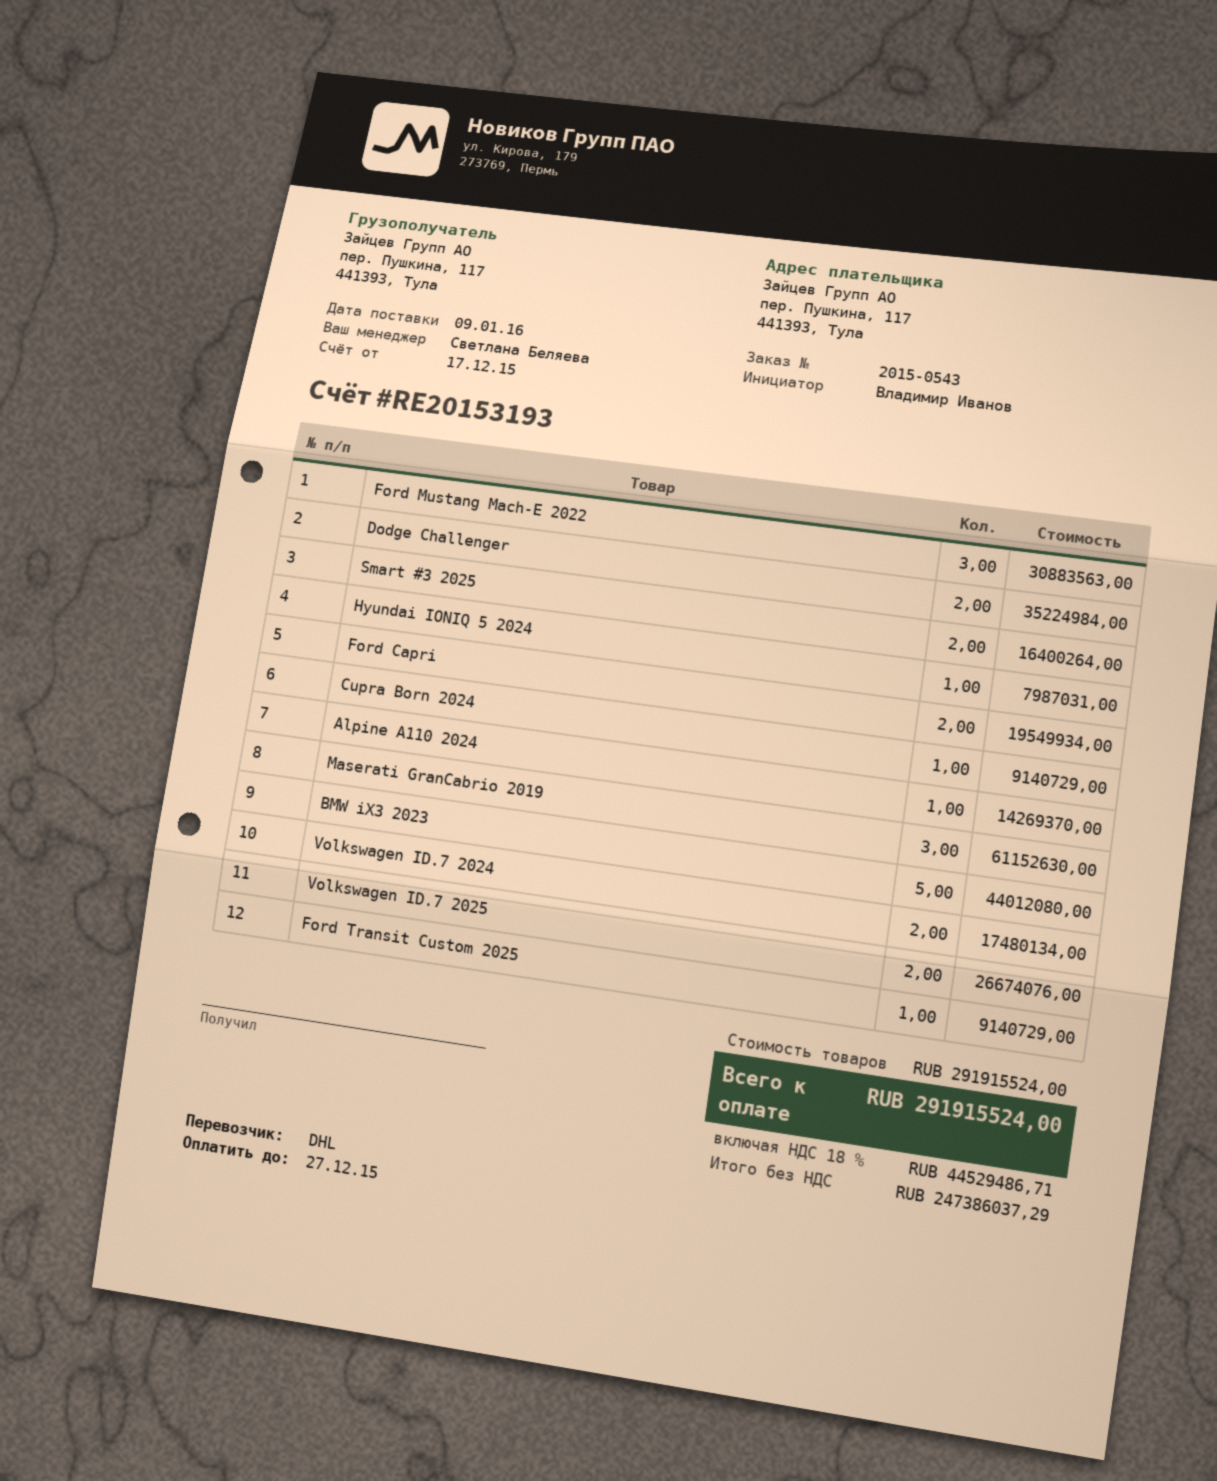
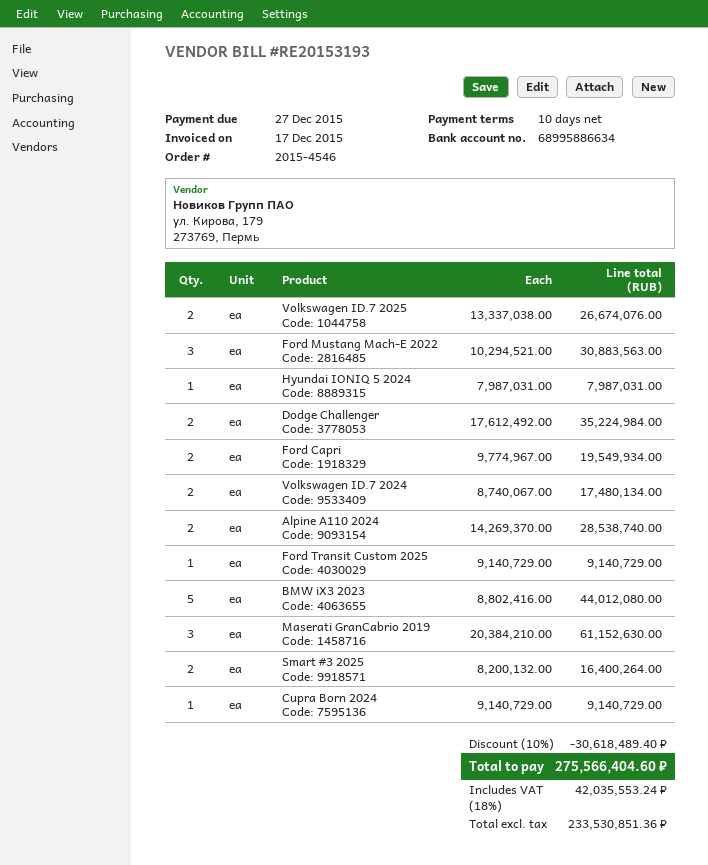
order number: 2015-0543 -> 2015-4546
Alpine A110 2024: 1 for 14269370.00 -> 2 for 28538740.00
discount: none -> 10% = 30618489.40
net: 247386037.29 -> 233530851.36
tax: 18% = 44529486.71 -> 18% = 42035553.24
total: 291915524.00 -> 275566404.60

